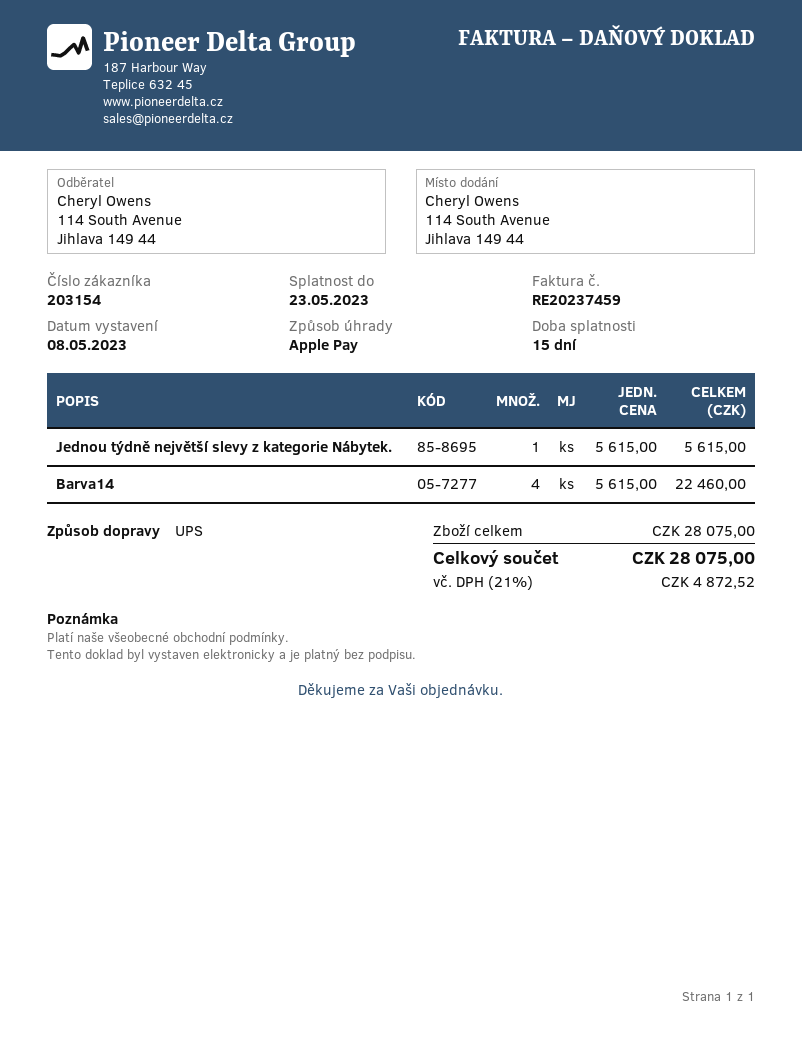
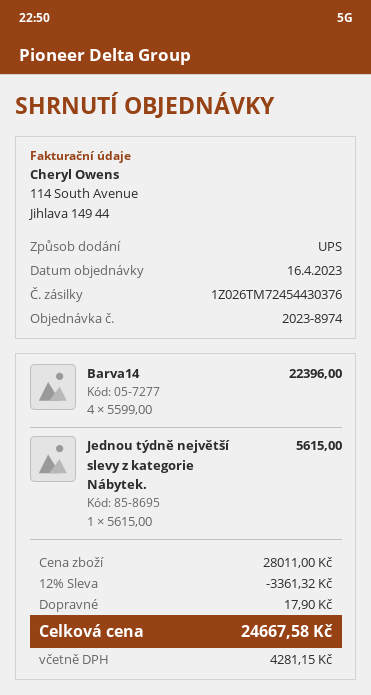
Barva14: 4 x 5615.00 = 22460.00 -> 4 x 5599.00 = 22396.00
subtotal: 28075.00 -> 28011.00
discount: none -> 12% = 3361.32
shipping: none -> 17.90
tax: 4872.52 -> 4281.15
total: 28075.00 -> 24667.58

